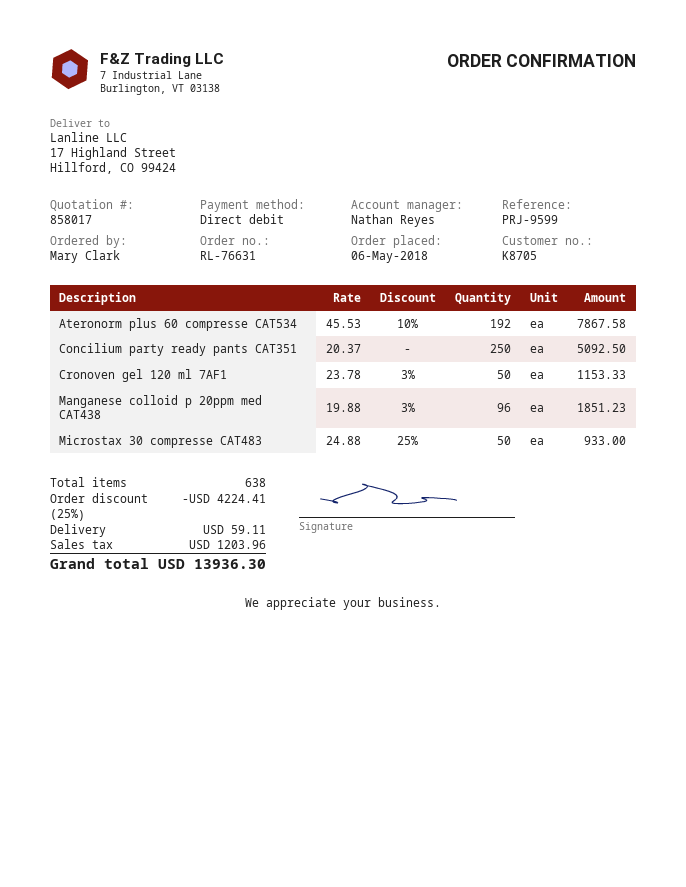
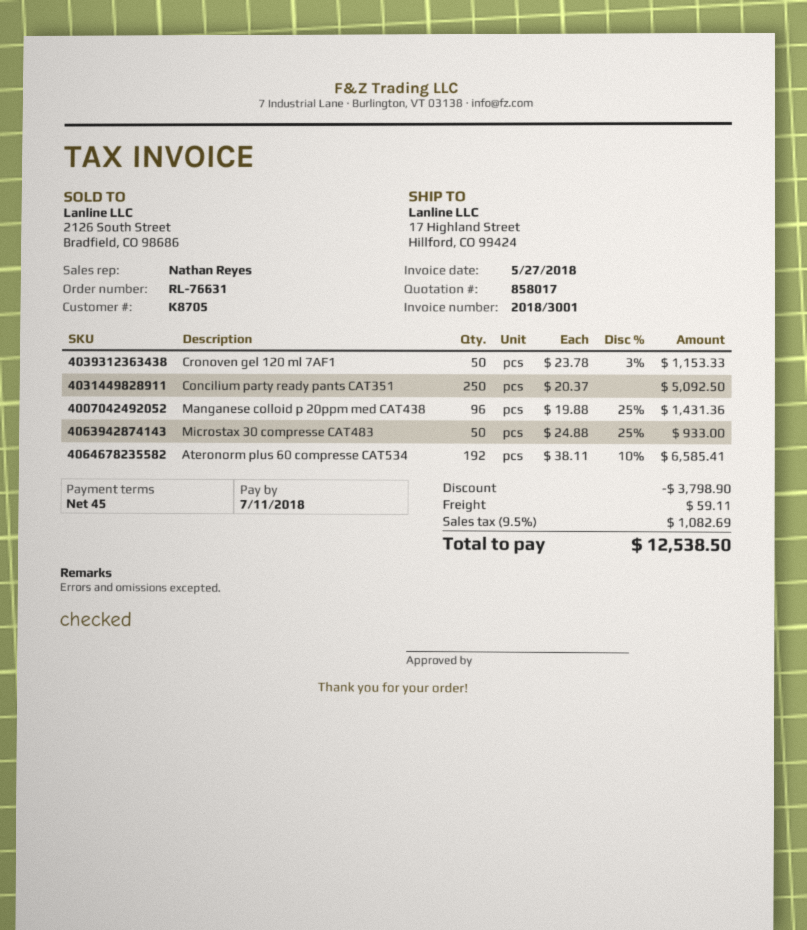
Ateronorm plus 60 compresse CAT534: 192 x 45.53 - 10% = 7867.58 -> 192 x 38.11 - 10% = 6585.41
Manganese colloid p 20ppm med CAT438: 96 x 19.88 - 3% = 1851.23 -> 96 x 19.88 - 25% = 1431.36
discount: 4224.41 -> 3798.90
tax: 1203.96 -> 1082.69
total: 13936.30 -> 12538.50

